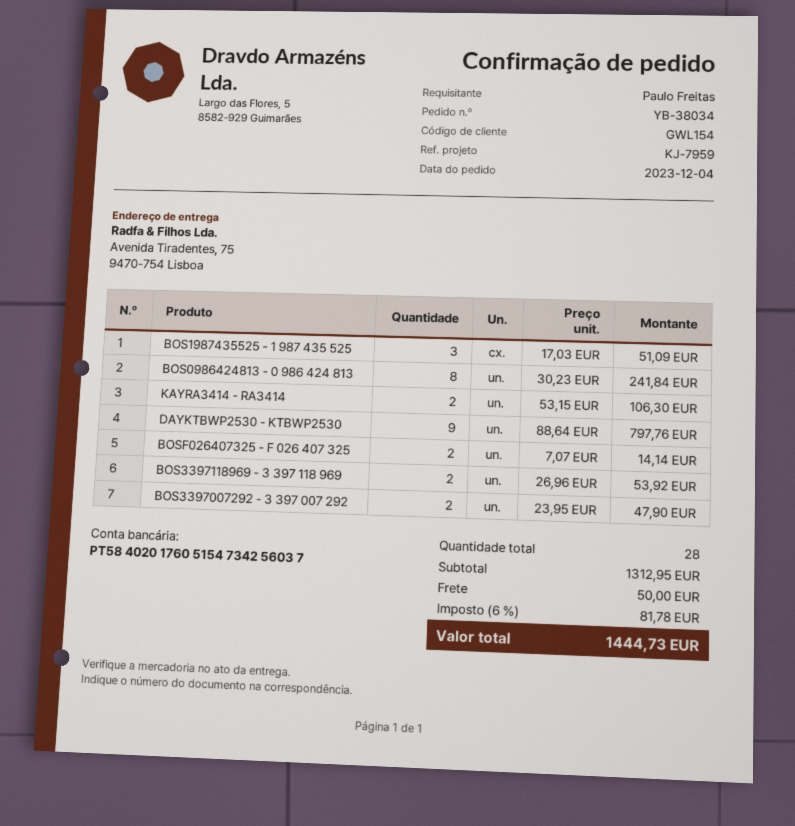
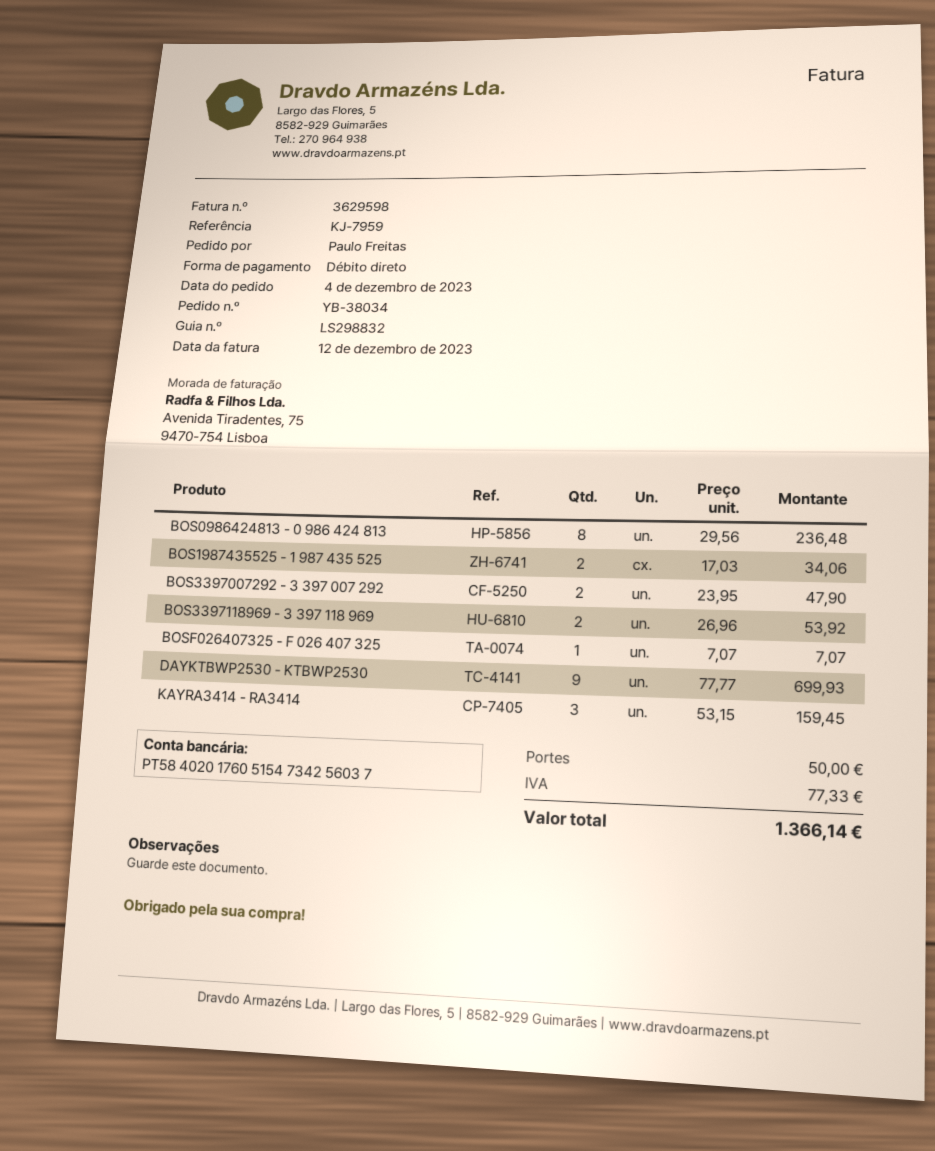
BOS1987435525 - 1 987 435 525: 3 x 17.03 = 51.09 -> 2 x 17.03 = 34.06
BOS0986424813 - 0 986 424 813: 8 x 30.23 = 241.84 -> 8 x 29.56 = 236.48
KAYRA3414 - RA3414: 2 x 53.15 = 106.30 -> 3 x 53.15 = 159.45
DAYKTBWP2530 - KTBWP2530: 9 x 88.64 = 797.76 -> 9 x 77.77 = 699.93
BOSF026407325 - F 026 407 325: 2 x 7.07 = 14.14 -> 1 x 7.07 = 7.07
tax: 81.78 -> 77.33
total: 1444.73 -> 1366.14

